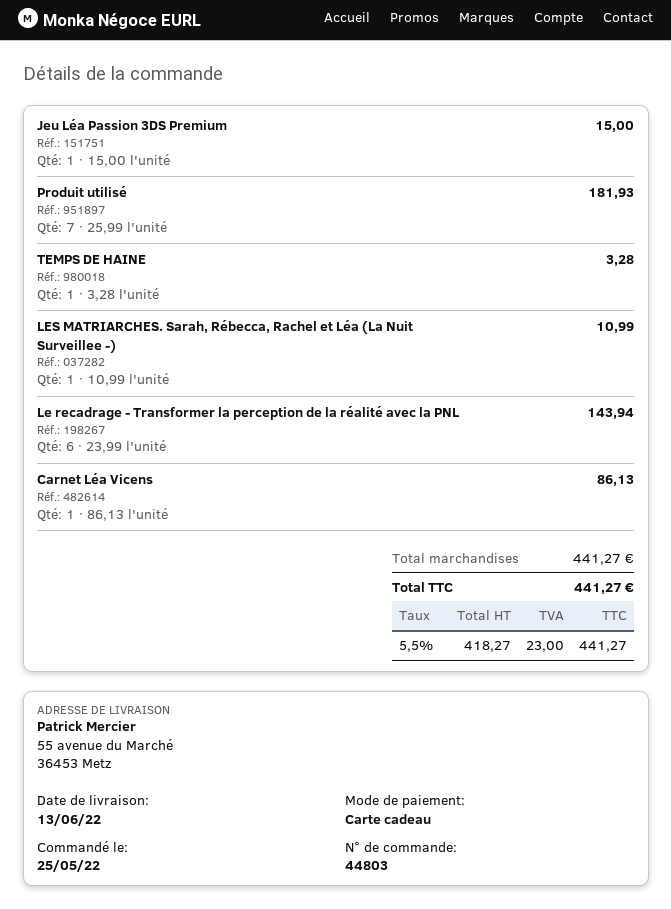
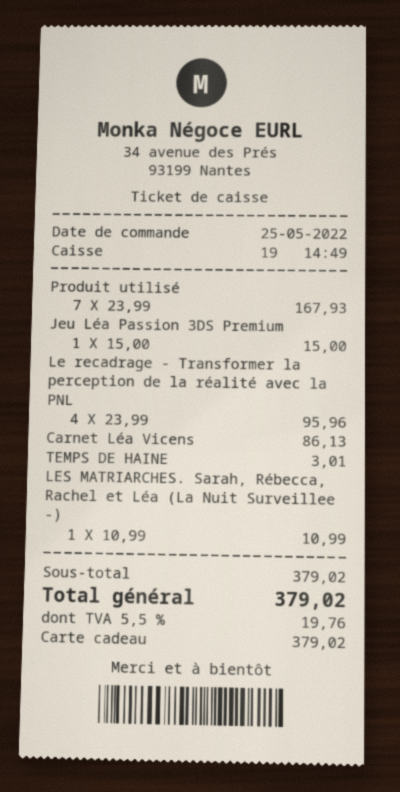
Produit utilisé: 7 x 25.99 = 181.93 -> 7 x 23.99 = 167.93
TEMPS DE HAINE: 1 x 3.28 = 3.28 -> 1 x 3.01 = 3.01
Le recadrage - Transformer la perception de la réalité avec la PNL: 6 x 23.99 = 143.94 -> 4 x 23.99 = 95.96
subtotal: 441.27 -> 379.02
tax: 5.5% = 23.00 -> 5.5% = 19.76
total: 441.27 -> 379.02

